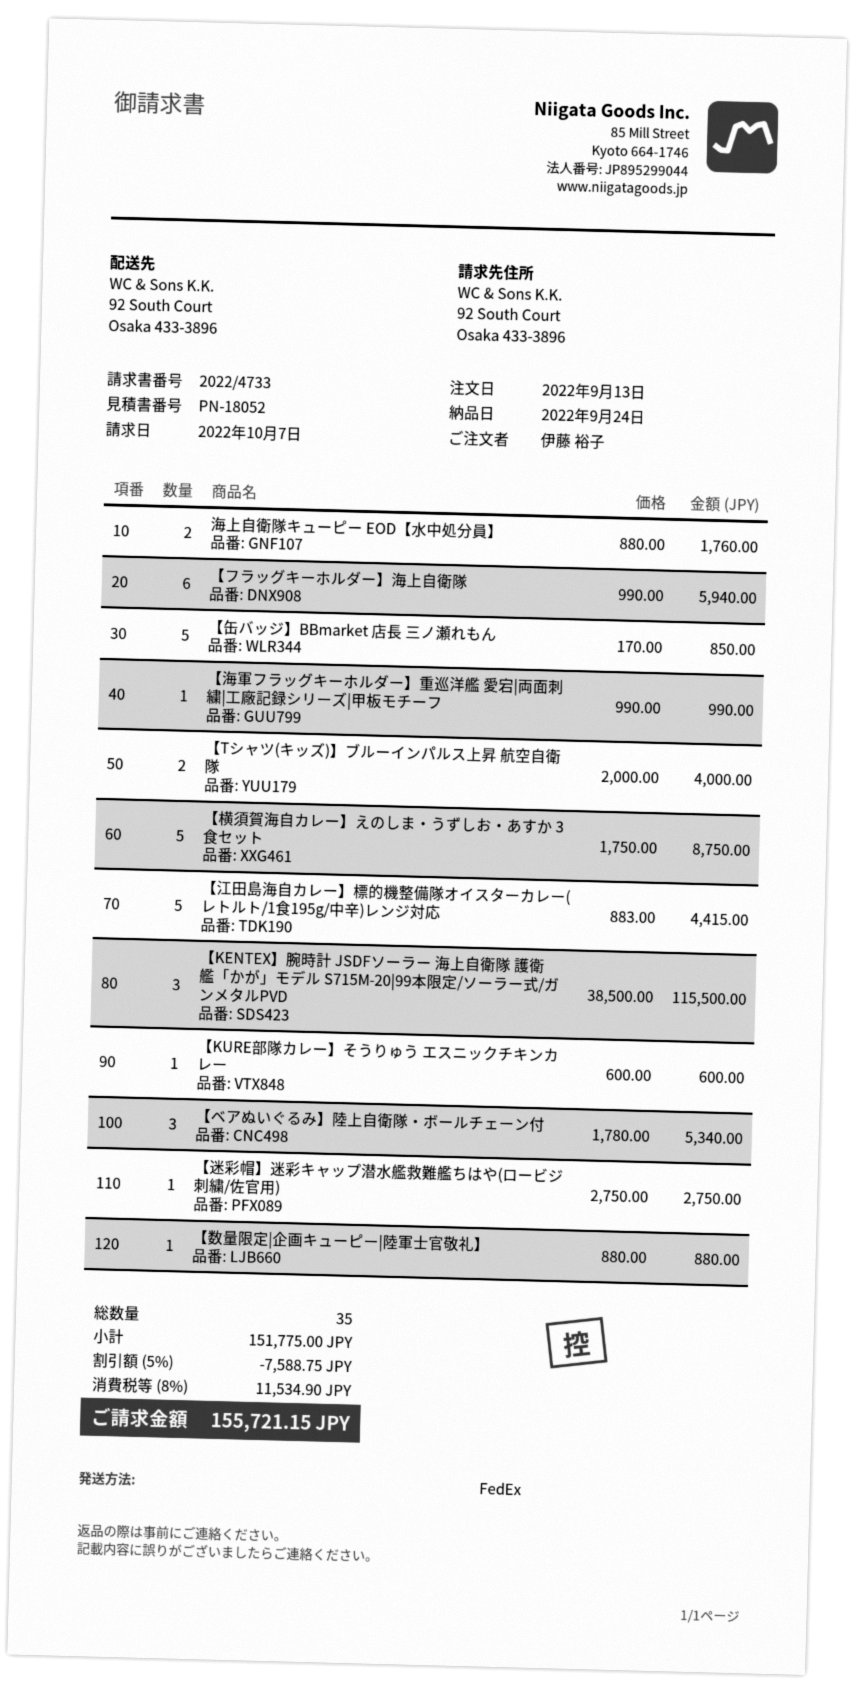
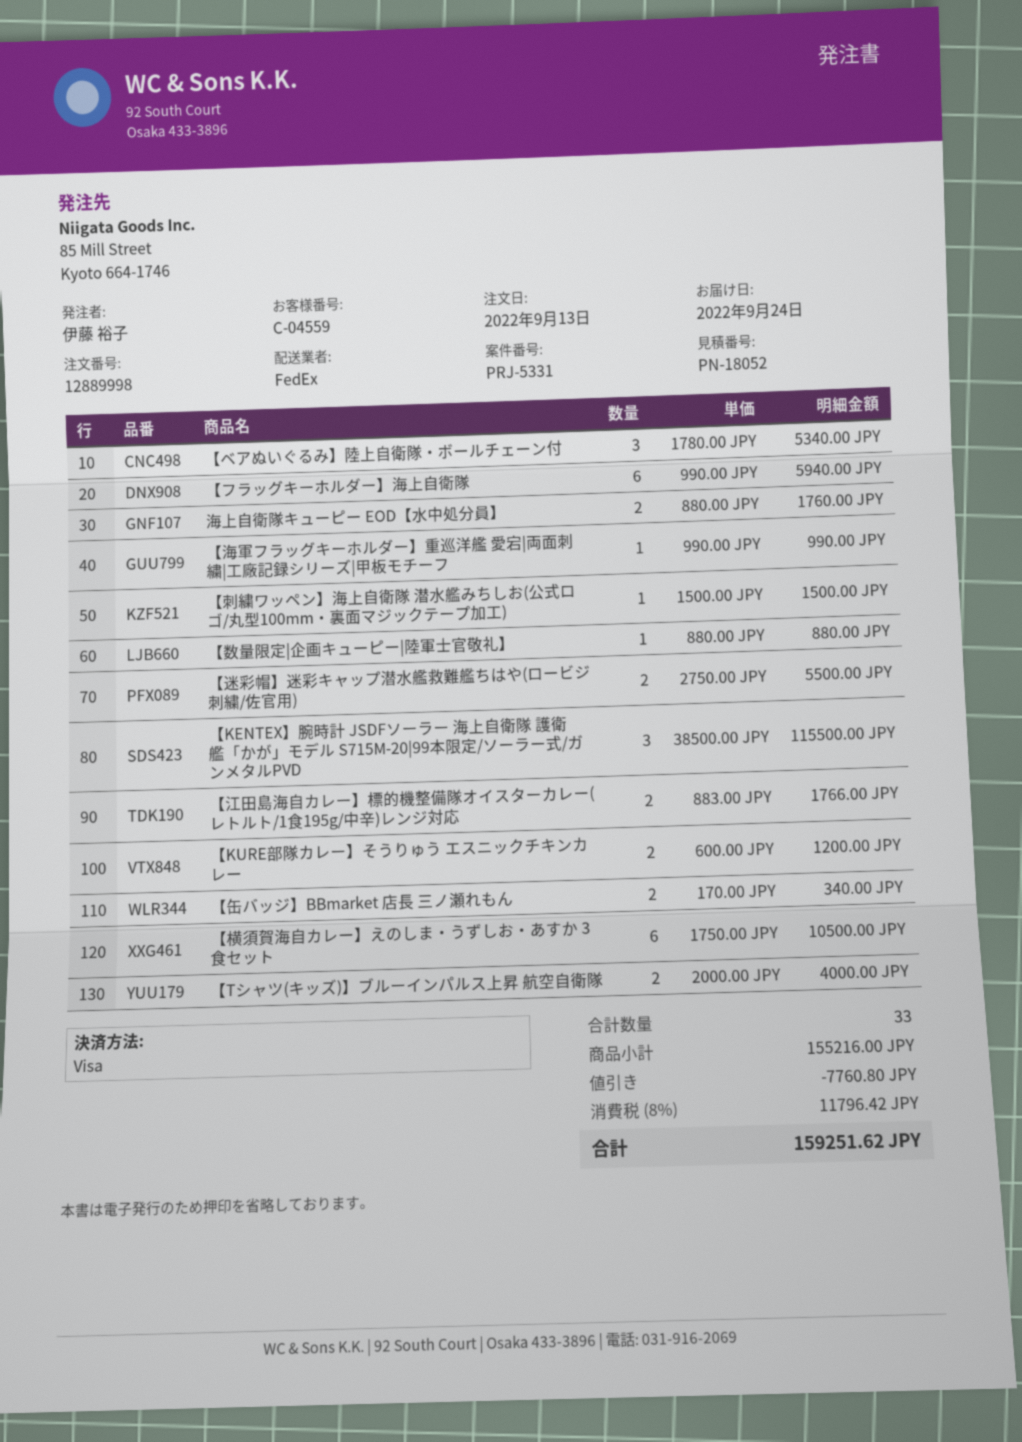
【缶バッジ】BBmarket 店長 三ノ瀬れもん: 5 x 170.00 = 850.00 -> 2 x 170.00 = 340.00
【横須賀海自カレー】えのしま・うずしお・あすか 3食セット: 5 x 1750.00 = 8750.00 -> 6 x 1750.00 = 10500.00
【江田島海自カレー】標的機整備隊オイスターカレー(レトルト/1食195g/中辛)レンジ対応: 5 x 883.00 = 4415.00 -> 2 x 883.00 = 1766.00
【KURE部隊カレー】そうりゅう エスニックチキンカレー: 1 x 600.00 = 600.00 -> 2 x 600.00 = 1200.00
【迷彩帽】迷彩キャップ潜水艦救難艦ちはや(ロービジ刺繍/佐官用): 1 x 2750.00 = 2750.00 -> 2 x 2750.00 = 5500.00
【刺繍ワッペン】海上自衛隊 潜水艦みちしお(公式ロゴ/丸型100mm・裏面マジックテープ加工): none -> 1 x 1500.00 = 1500.00
total quantity: 35 -> 33
subtotal: 151775.00 -> 155216.00
discount: 7588.75 -> 7760.80
tax: 8% = 11534.90 -> 8% = 11796.42
total: 155721.15 -> 159251.62

